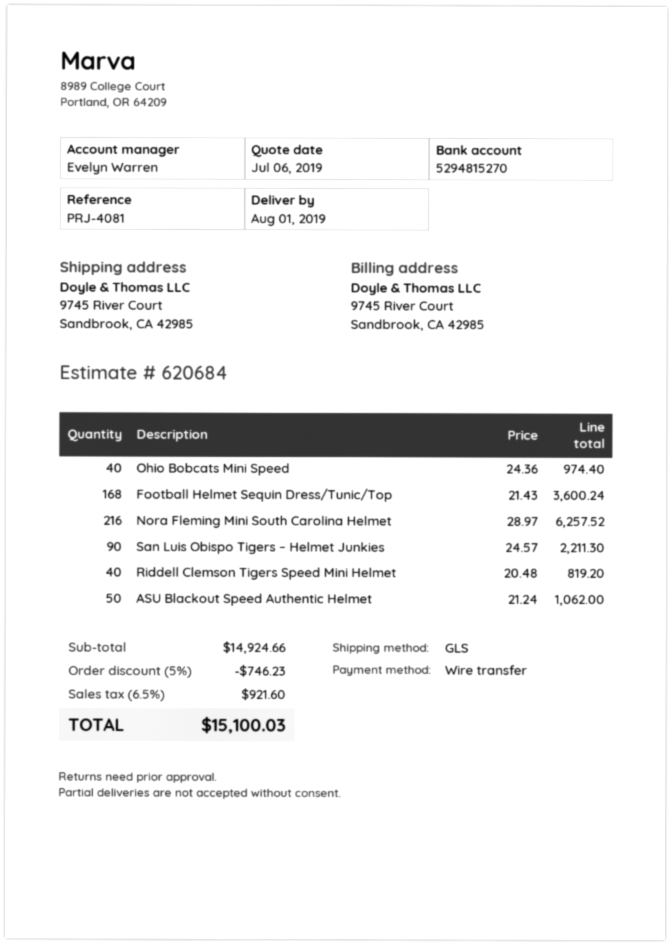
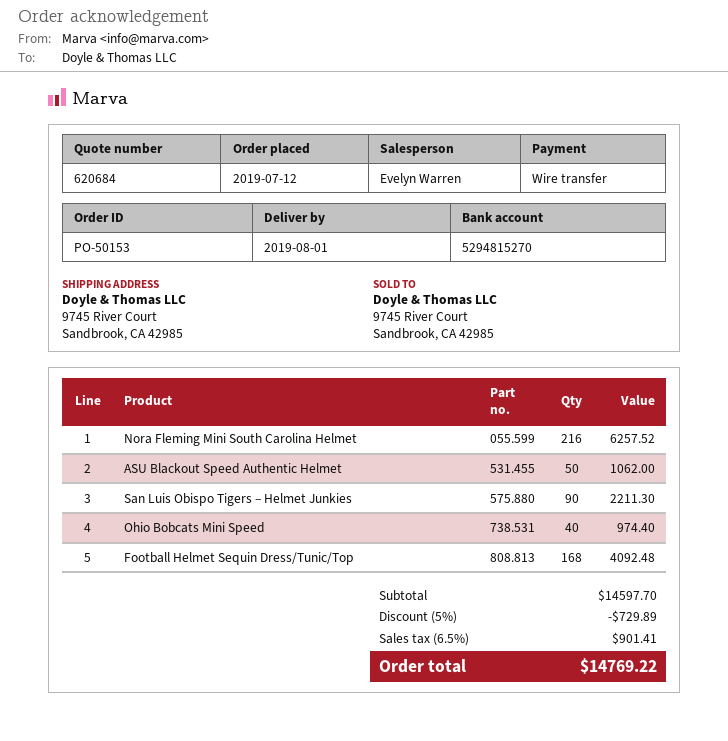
Football Helmet Sequin Dress/Tunic/Top: 168 for 3600.24 -> 168 for 4092.48
Riddell Clemson Tigers Speed Mini Helmet: 40 for 819.20 -> none
subtotal: 14924.66 -> 14597.70
discount: 5% = 746.23 -> 5% = 729.89
tax: 6.5% = 921.60 -> 6.5% = 901.41
total: 15100.03 -> 14769.22

